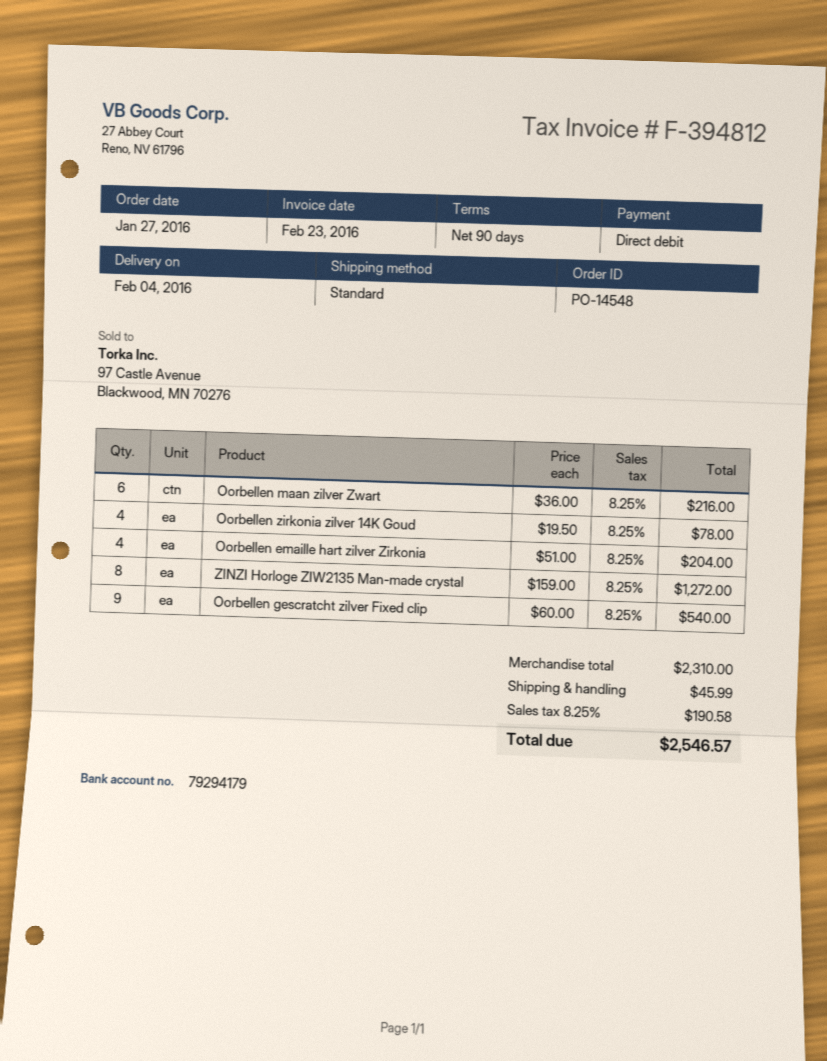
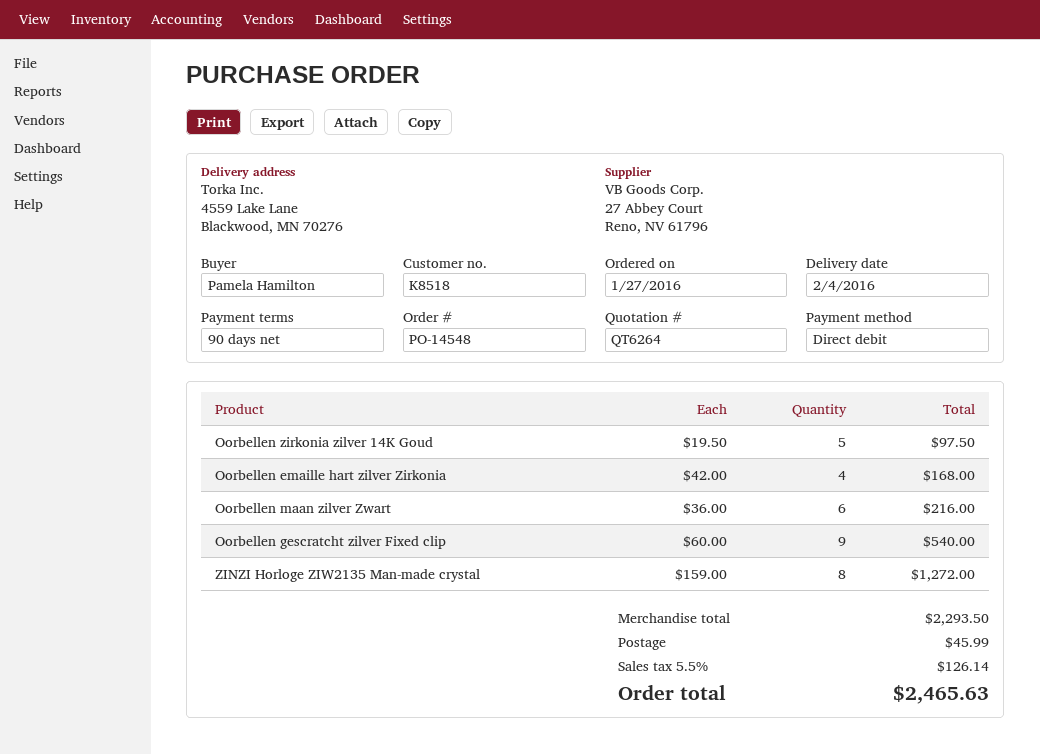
Oorbellen zirkonia zilver 14K Goud: 4 x 19.50 = 78.00 -> 5 x 19.50 = 97.50
Oorbellen emaille hart zilver Zirkonia: 4 x 51.00 = 204.00 -> 4 x 42.00 = 168.00
subtotal: 2310.00 -> 2293.50
tax: 8.25% = 190.58 -> 5.5% = 126.14
total: 2546.57 -> 2465.63

